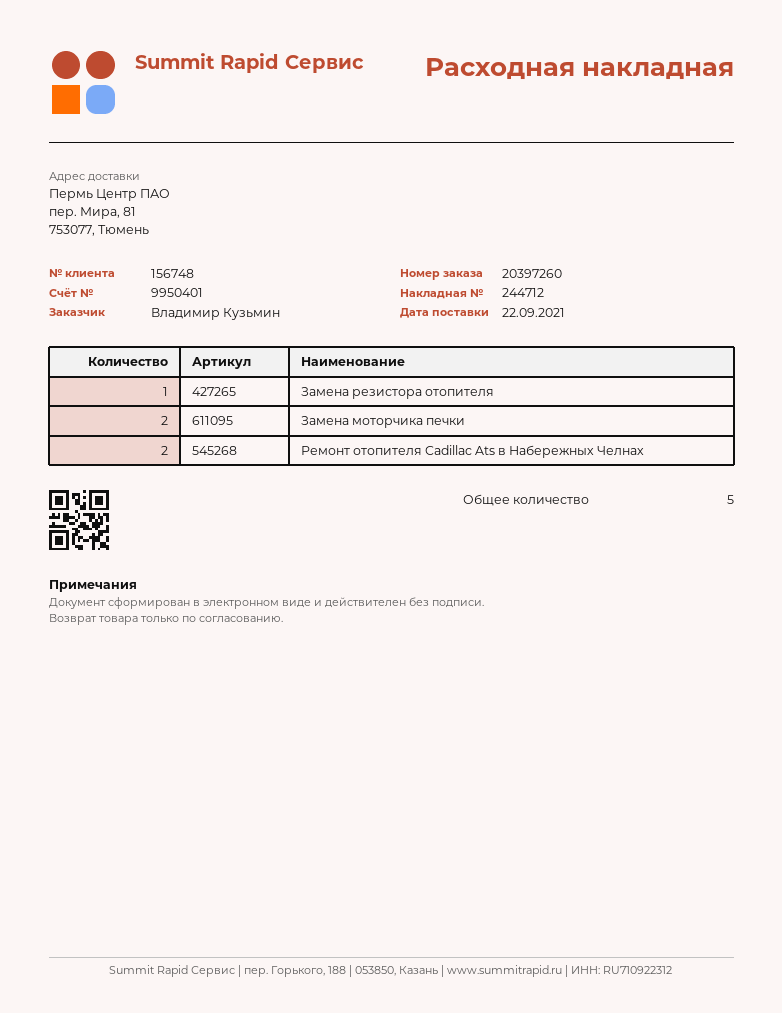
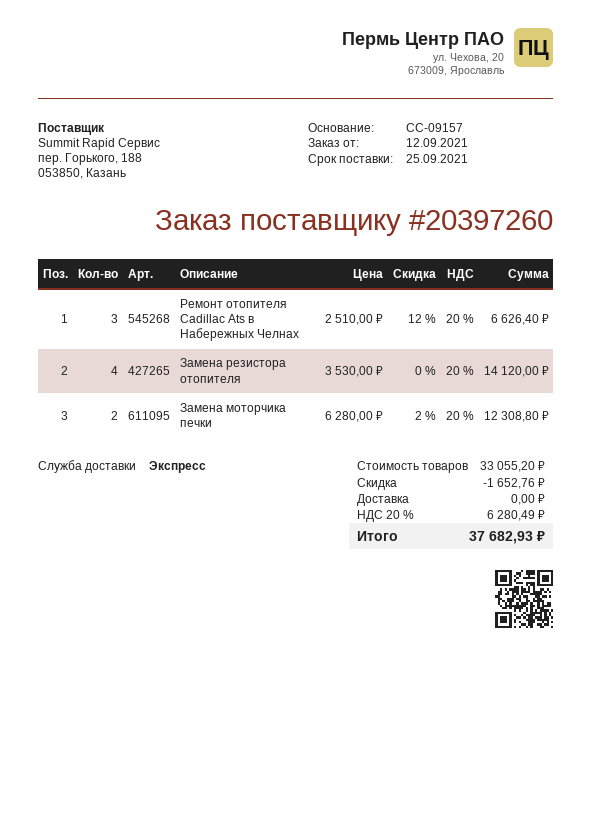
delivery date: 2021-09-22 -> 2021-09-25
Замена резистора отопителя: 1 -> 4
Ремонт отопителя Cadillac Ats в Набережных Челнах: 2 -> 3

